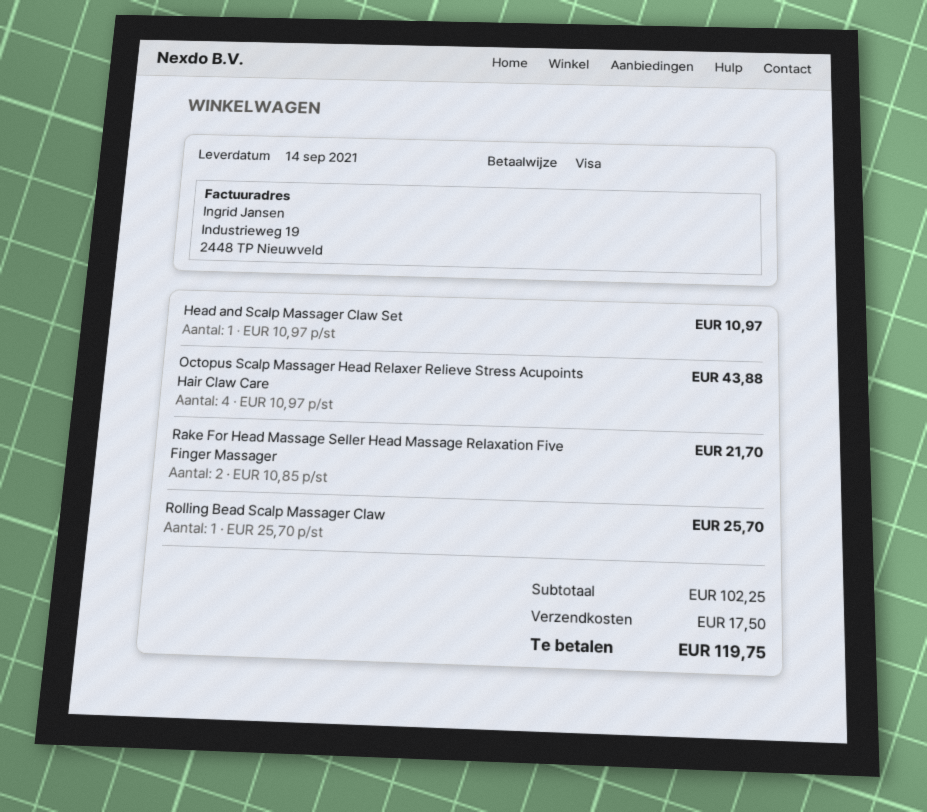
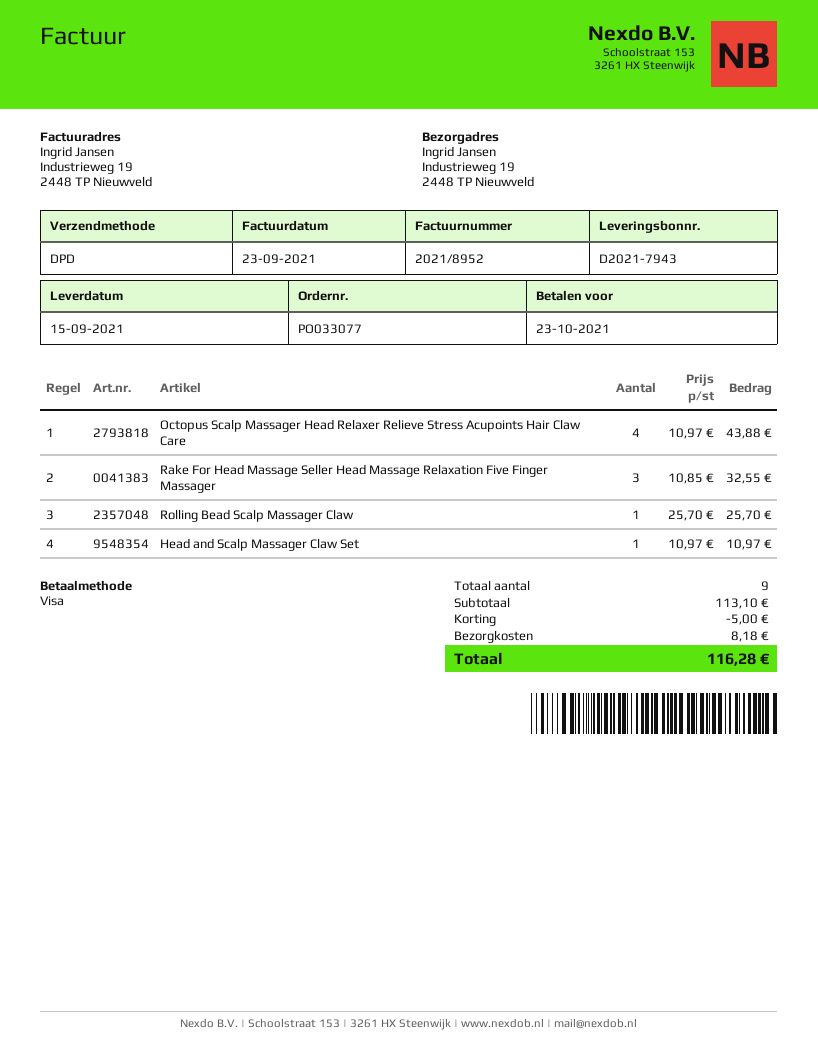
delivery date: 2021-09-14 -> 2021-09-15
Rake For Head Massage Seller Head Massage Relaxation Five Finger Massager: 2 x 10.85 = 21.70 -> 3 x 10.85 = 32.55
subtotal: 102.25 -> 113.10
discount: none -> 5.00
shipping: 17.50 -> 8.18
total: 119.75 -> 116.28

